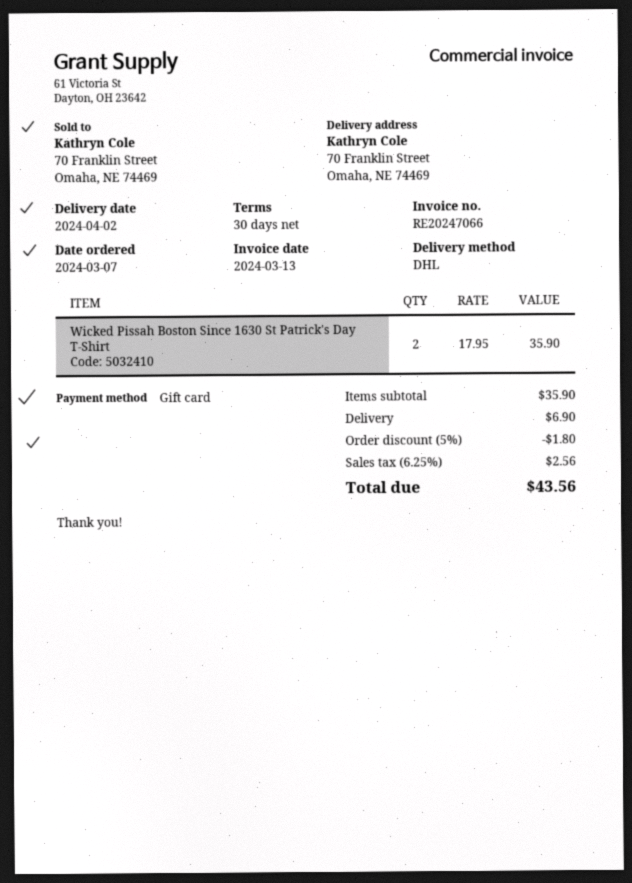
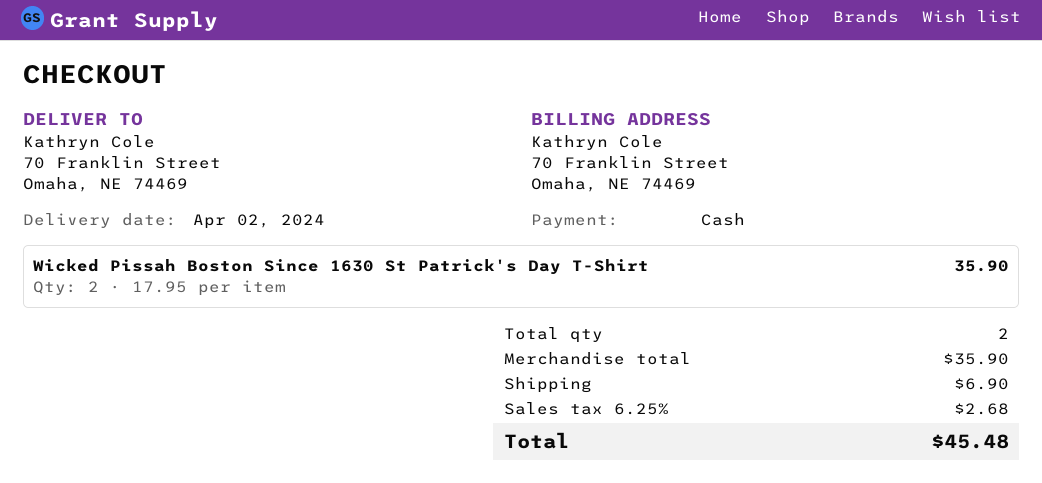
payment method: gift card -> cash
discount: 5% = 1.80 -> none
tax: 6.25% = 2.56 -> 6.25% = 2.68
total: 43.56 -> 45.48

